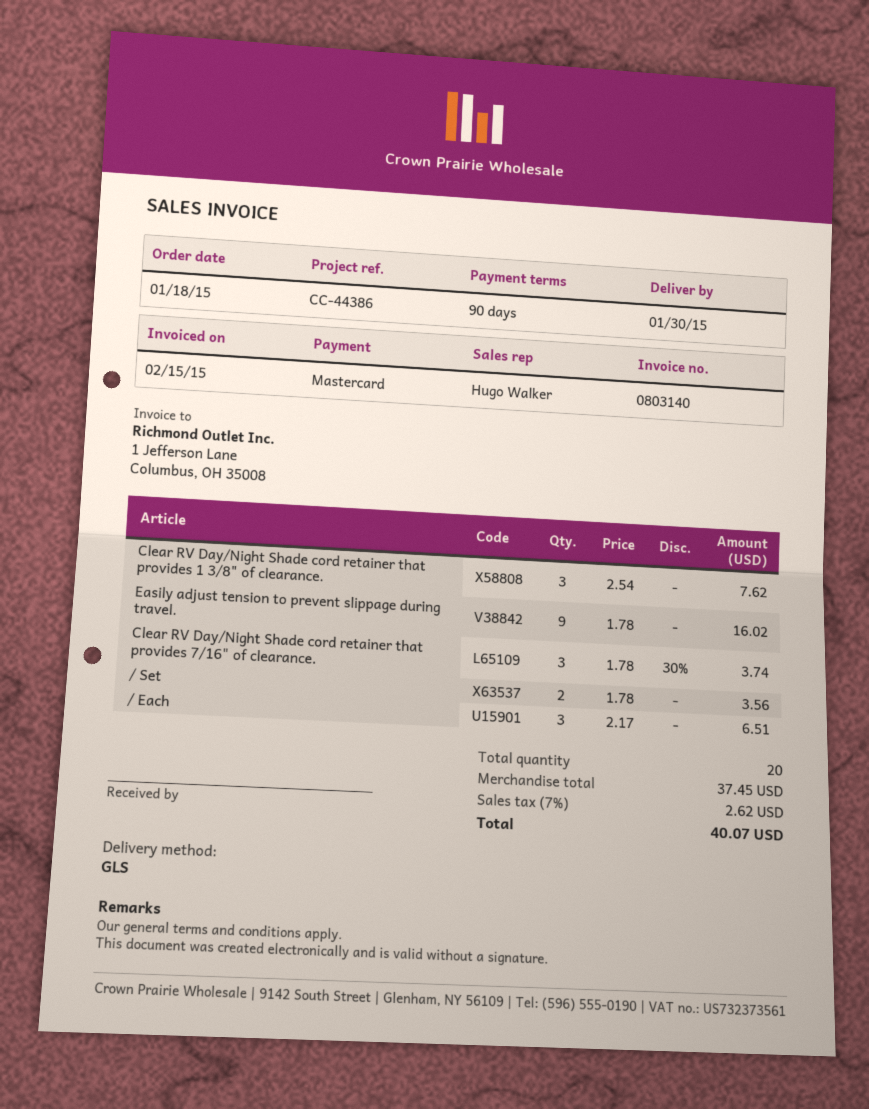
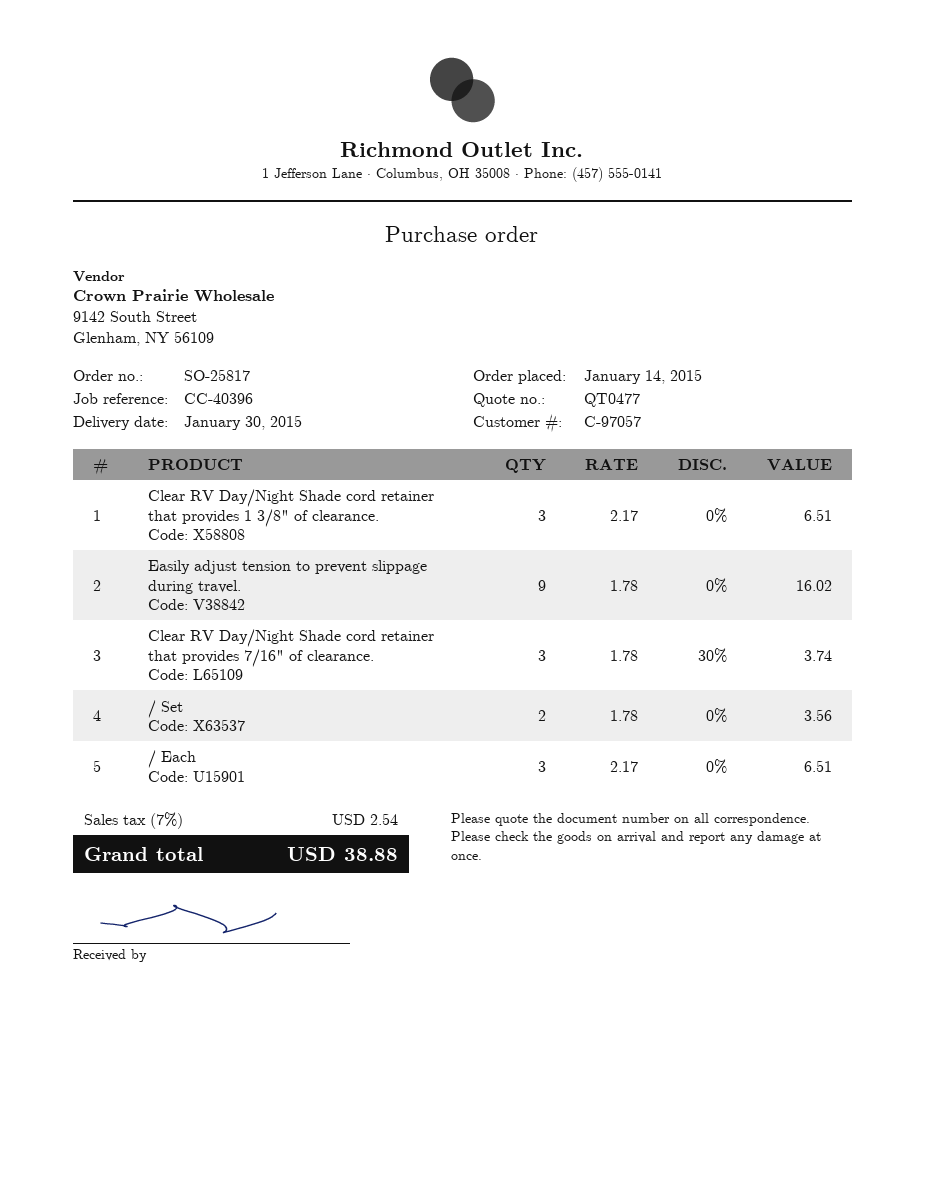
order date: 2015-01-18 -> 2015-01-14
reference: CC-44386 -> CC-40396
Clear RV Day/Night Shade cord retainer that provides 1 3/8" of clearance.: 3 x 2.54 = 7.62 -> 3 x 2.17 = 6.51
tax: 7% = 2.62 -> 7% = 2.54
total: 40.07 -> 38.88

